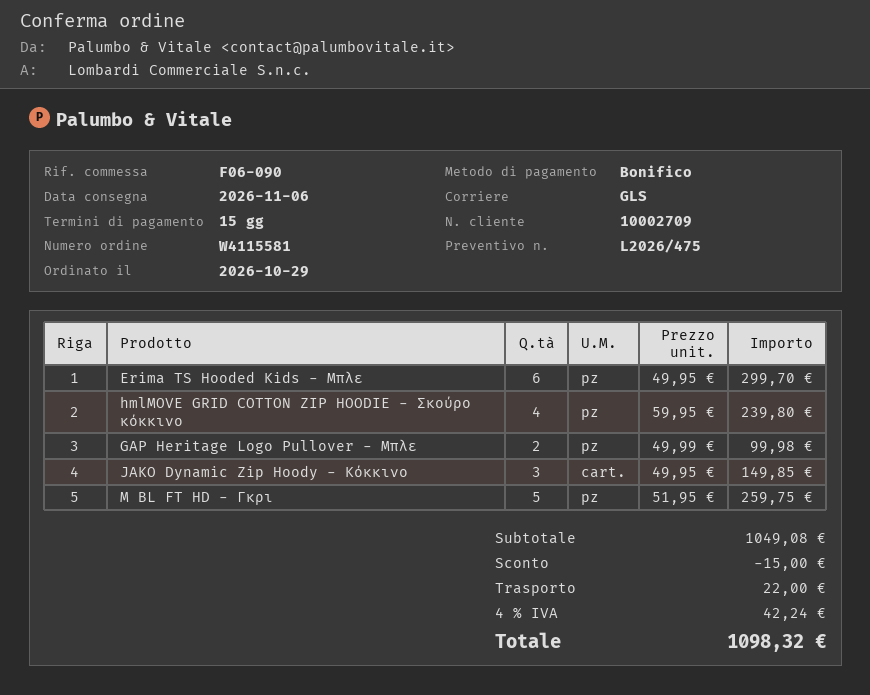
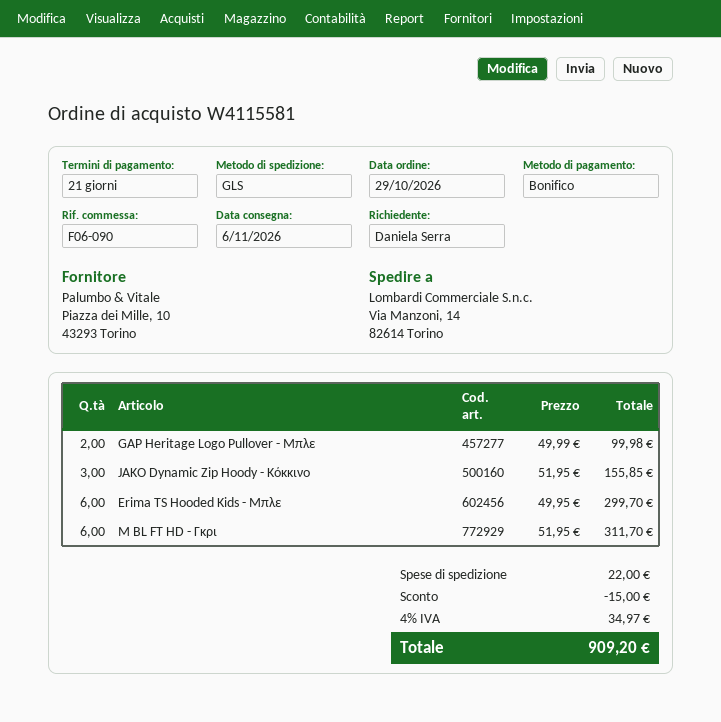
payment terms: 15 days -> 21 days
hmlMOVE GRID COTTON ZIP HOODIE - Σκούρο κόκκινο: 4 x 59.95 = 239.80 -> none
JAKO Dynamic Zip Hoody - Κόκκινο: 3 x 49.95 = 149.85 -> 3 x 51.95 = 155.85
M BL FT HD - Γκρι: 5 x 51.95 = 259.75 -> 6 x 51.95 = 311.70
tax: 4% = 42.24 -> 4% = 34.97
total: 1098.32 -> 909.20

